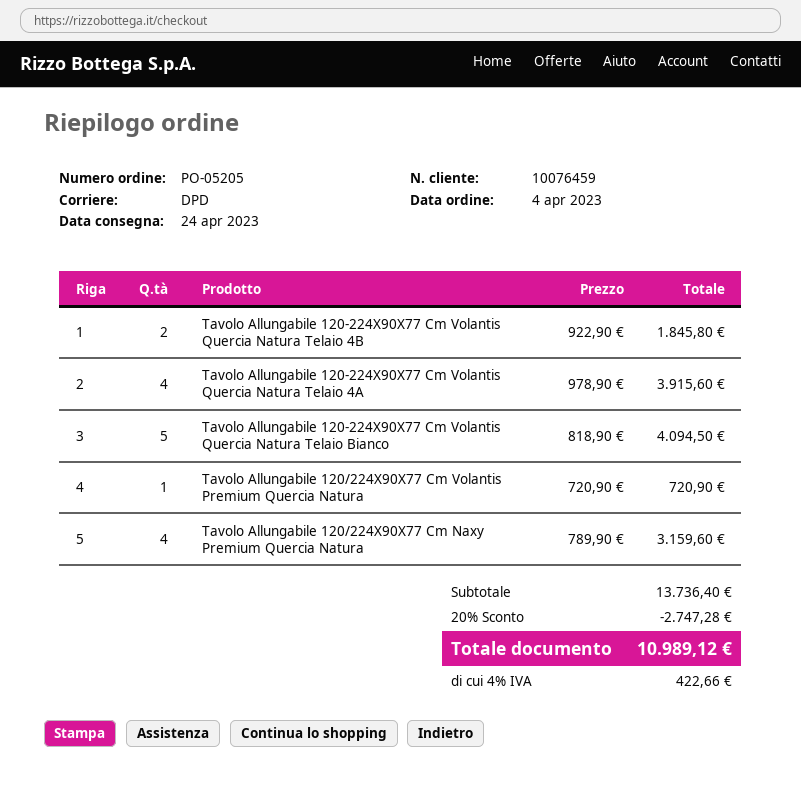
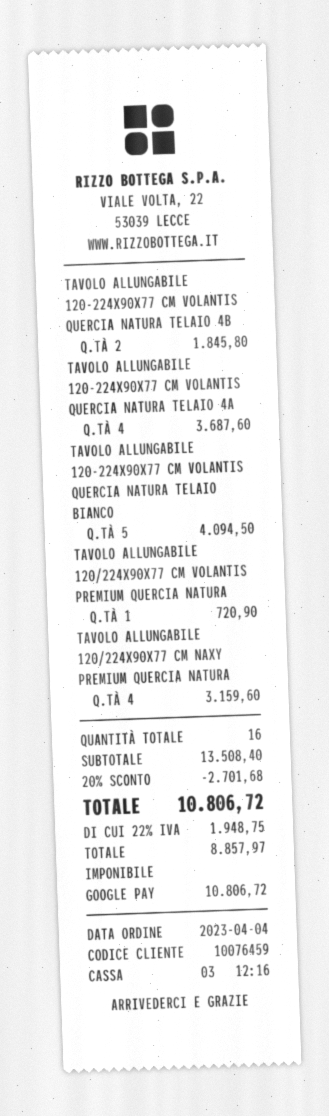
Tavolo Allungabile 120-224X90X77 Cm Volantis Quercia Natura Telaio 4A: 4 for 3915.60 -> 4 for 3687.60
subtotal: 13736.40 -> 13508.40
discount: 20% = 2747.28 -> 20% = 2701.68
tax: 4% = 422.66 -> 22% = 1948.75
total: 10989.12 -> 10806.72

